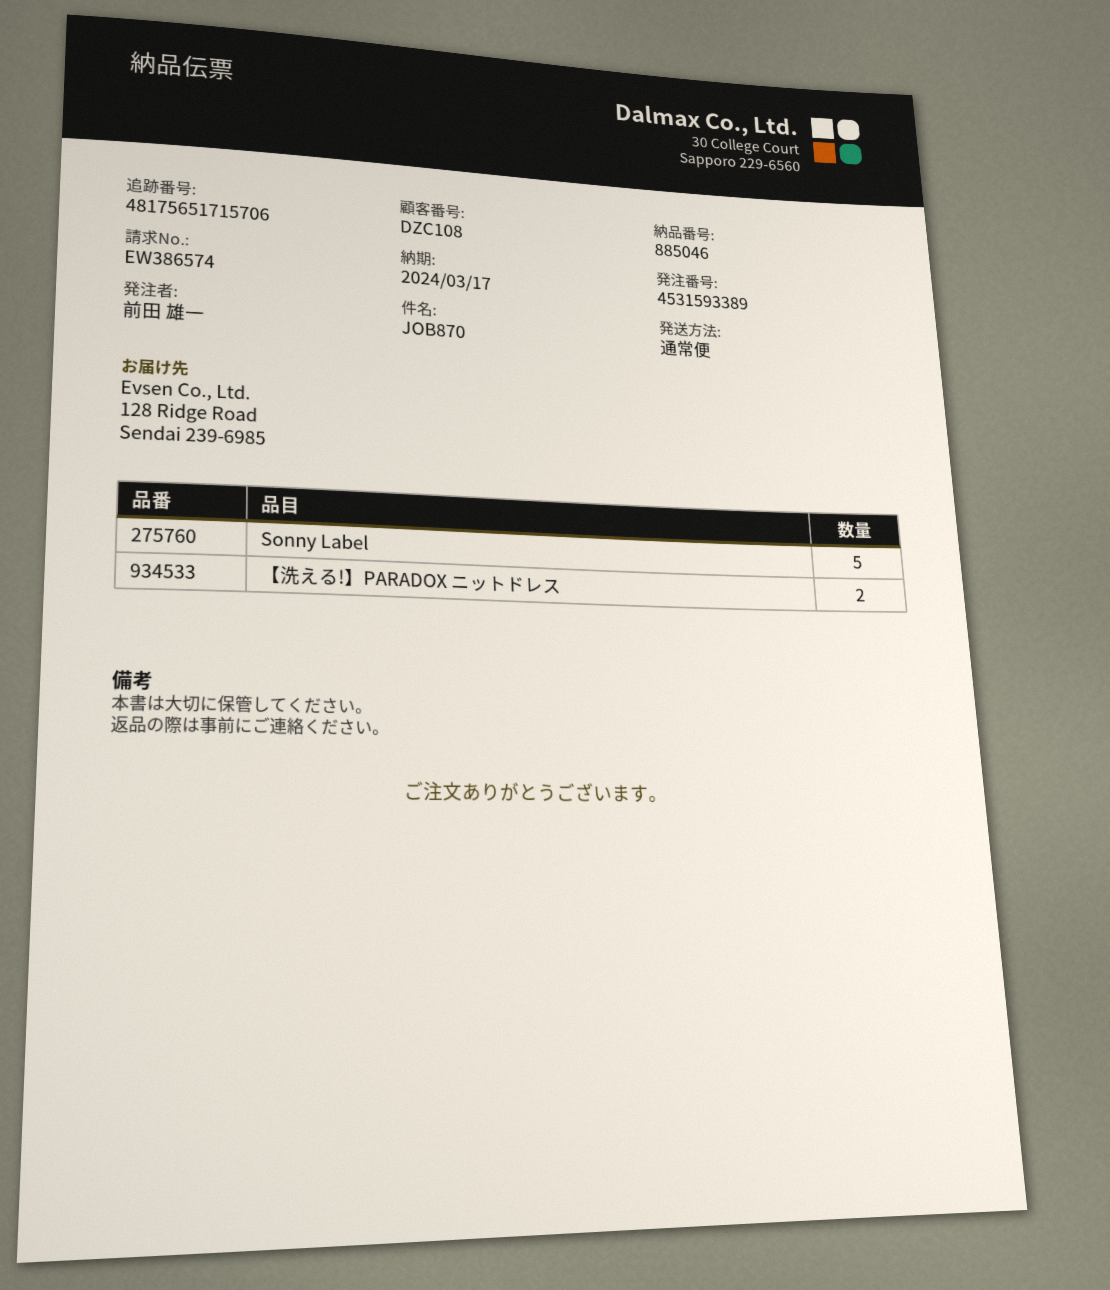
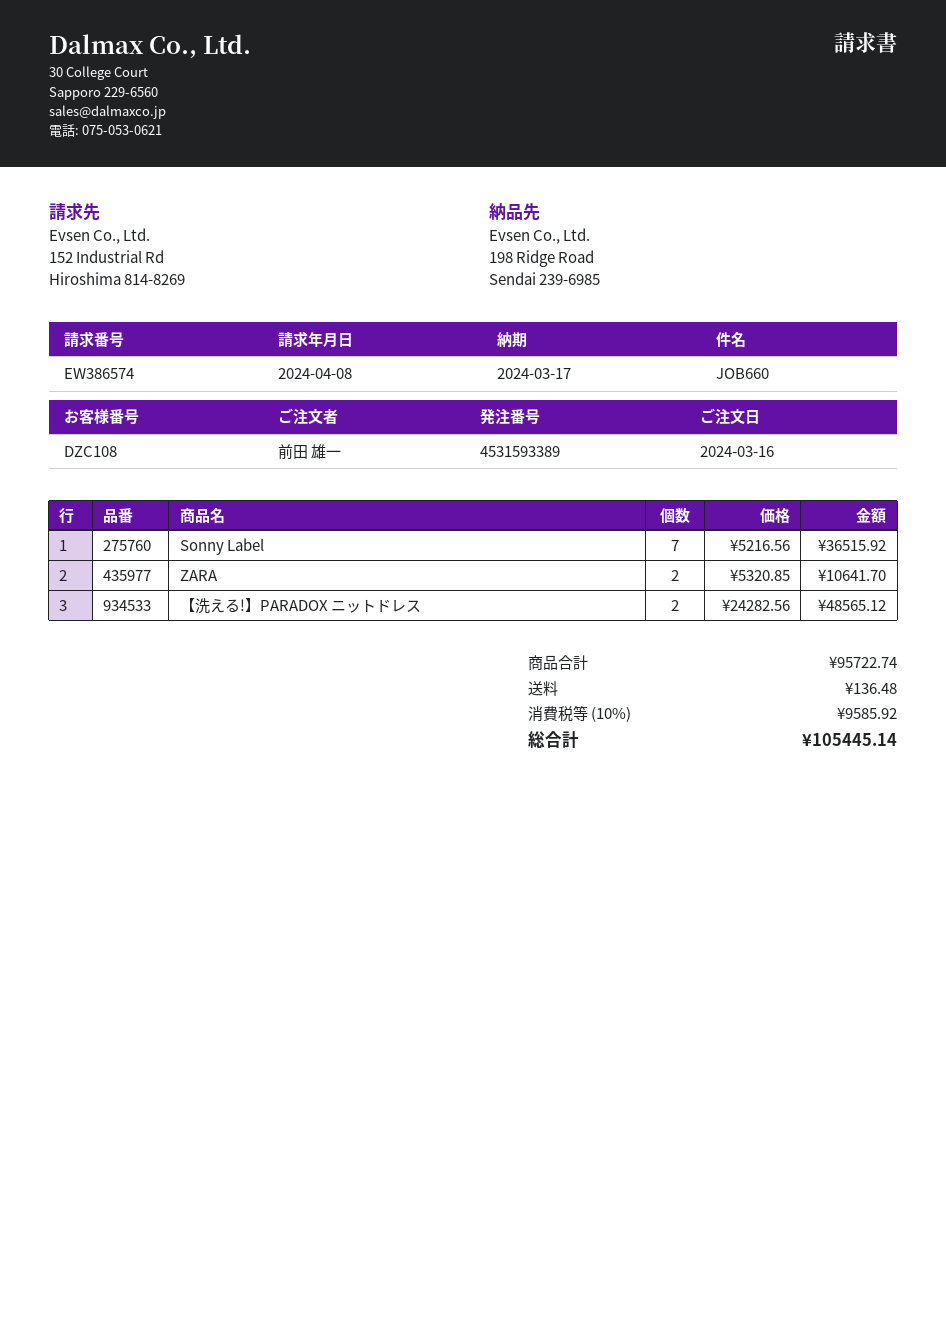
reference: JOB870 -> JOB660
ship to: 128 Ridge Road, Sendai 239-6985 -> 198 Ridge Road, Sendai 239-6985
Sonny Label: 5 -> 7
ZARA: none -> 2

